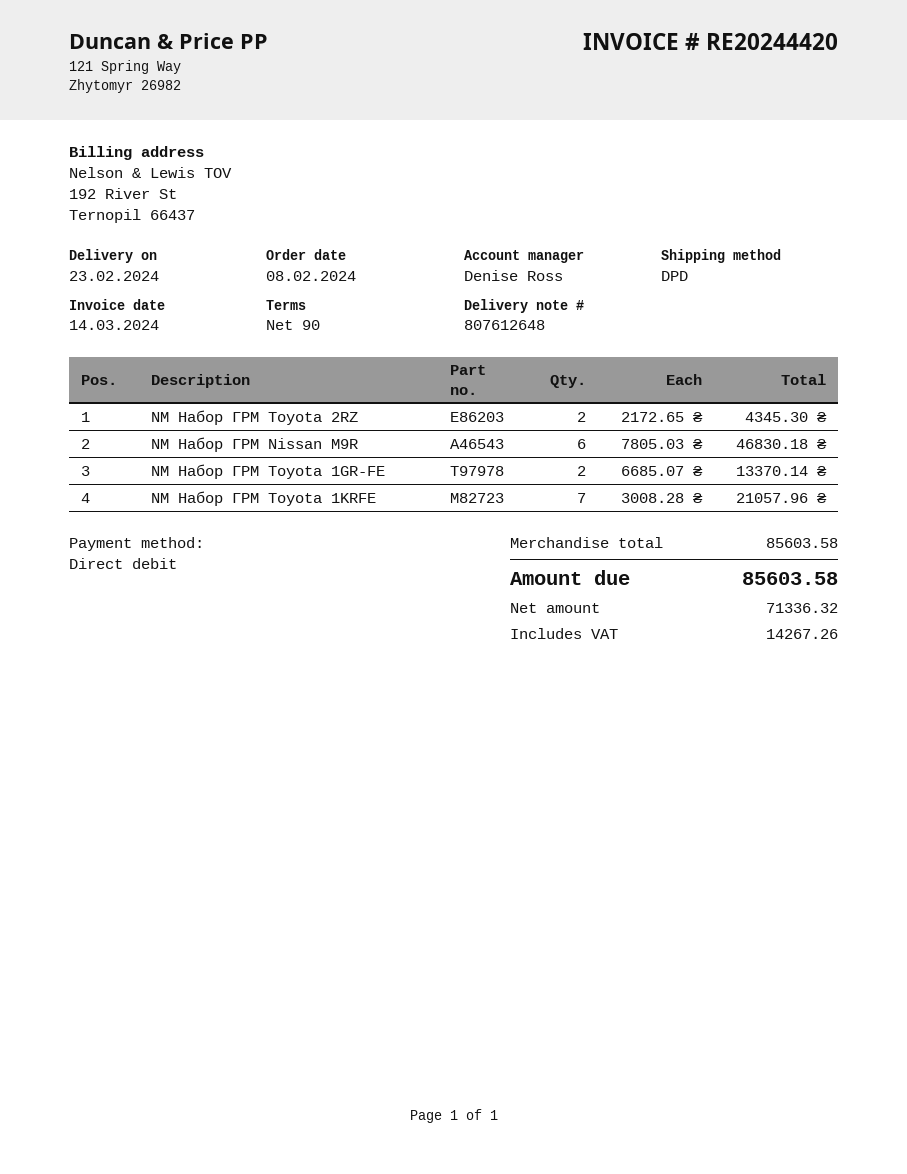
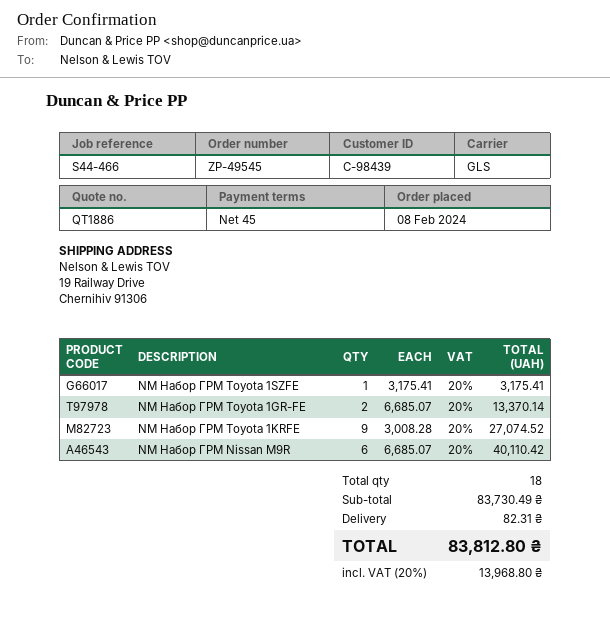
payment terms: 90 days -> 45 days
shipping method: DPD -> GLS
NM Набор ГРМ Toyota 2RZ: 2 x 2172.65 = 4345.30 -> none
NM Набор ГРМ Nissan M9R: 6 x 7805.03 = 46830.18 -> 6 x 6685.07 = 40110.42
NM Набор ГРМ Toyota 1KRFE: 7 x 3008.28 = 21057.96 -> 9 x 3008.28 = 27074.52
NM Набор ГРМ Toyota 1SZFE: none -> 1 x 3175.41 = 3175.41
subtotal: 85603.58 -> 83730.49
shipping: none -> 82.31
tax: 14267.26 -> 13968.80
total: 85603.58 -> 83812.80

